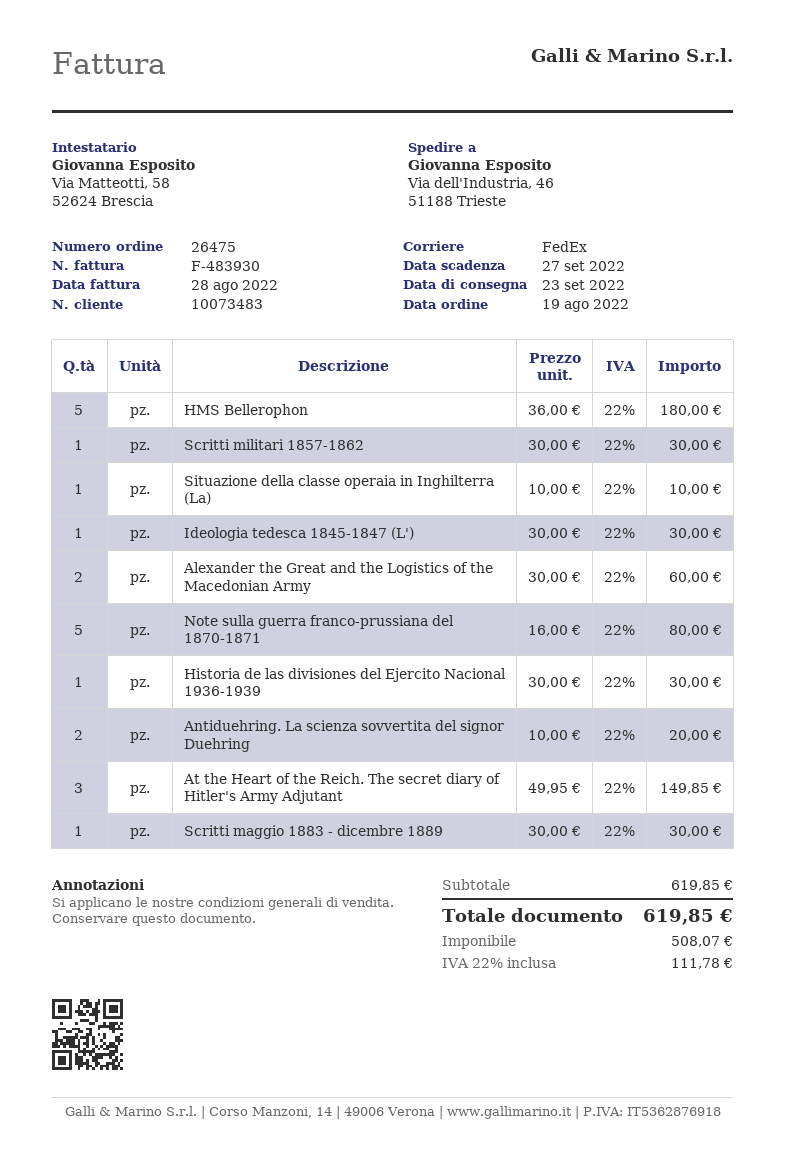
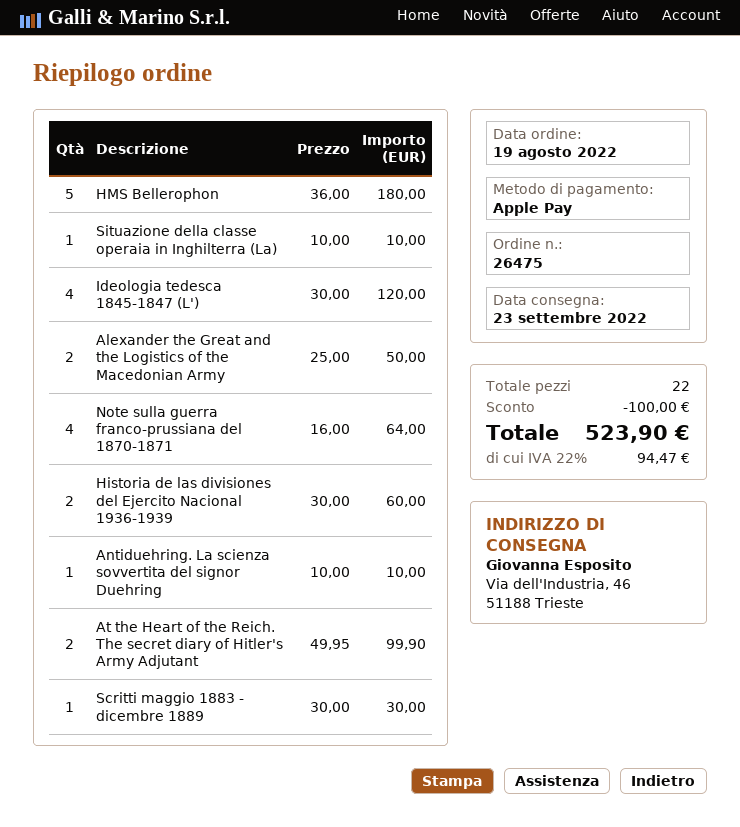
Scritti militari 1857-1862: 1 x 30.00 = 30.00 -> none
Ideologia tedesca 1845-1847 (L'): 1 x 30.00 = 30.00 -> 4 x 30.00 = 120.00
Alexander the Great and the Logistics of the Macedonian Army: 2 x 30.00 = 60.00 -> 2 x 25.00 = 50.00
Note sulla guerra franco-prussiana del 1870-1871: 5 x 16.00 = 80.00 -> 4 x 16.00 = 64.00
Historia de las divisiones del Ejercito Nacional 1936-1939: 1 x 30.00 = 30.00 -> 2 x 30.00 = 60.00
Antiduehring. La scienza sovvertita del signor Duehring: 2 x 10.00 = 20.00 -> 1 x 10.00 = 10.00
At the Heart of the Reich. The secret diary of Hitler's Army Adjutant: 3 x 49.95 = 149.85 -> 2 x 49.95 = 99.90
discount: none -> 100.00
tax: 22% = 111.78 -> 22% = 94.47
total: 619.85 -> 523.90

